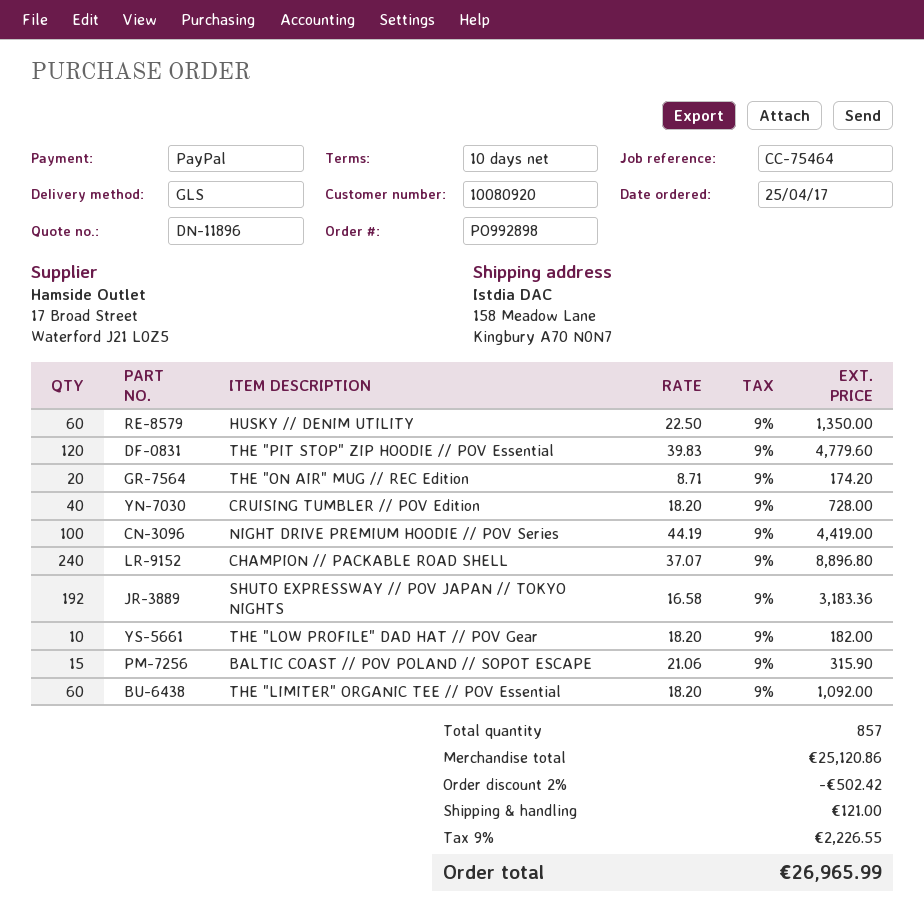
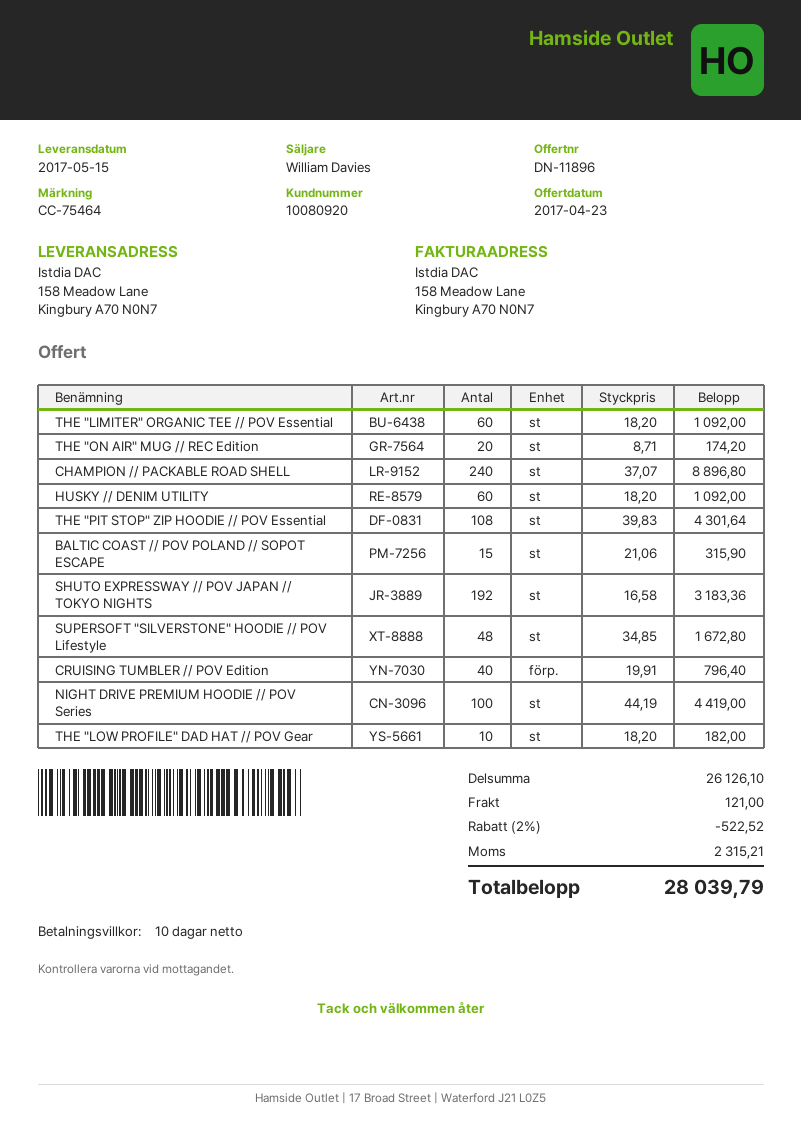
HUSKY // DENIM UTILITY: 60 x 22.50 = 1350.00 -> 60 x 18.20 = 1092.00
THE "PIT STOP" ZIP HOODIE // POV Essential: 120 x 39.83 = 4779.60 -> 108 x 39.83 = 4301.64
CRUISING TUMBLER // POV Edition: 40 x 18.20 = 728.00 -> 40 x 19.91 = 796.40
SUPERSOFT "SILVERSTONE" HOODIE // POV Lifestyle: none -> 48 x 34.85 = 1672.80
subtotal: 25120.86 -> 26126.10
discount: 2% = 502.42 -> 2% = 522.52
tax: 2226.55 -> 2315.21
total: 26965.99 -> 28039.79

